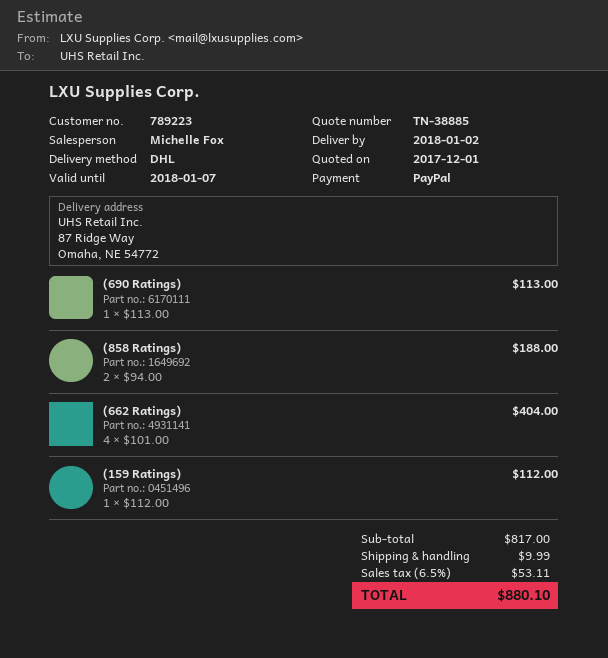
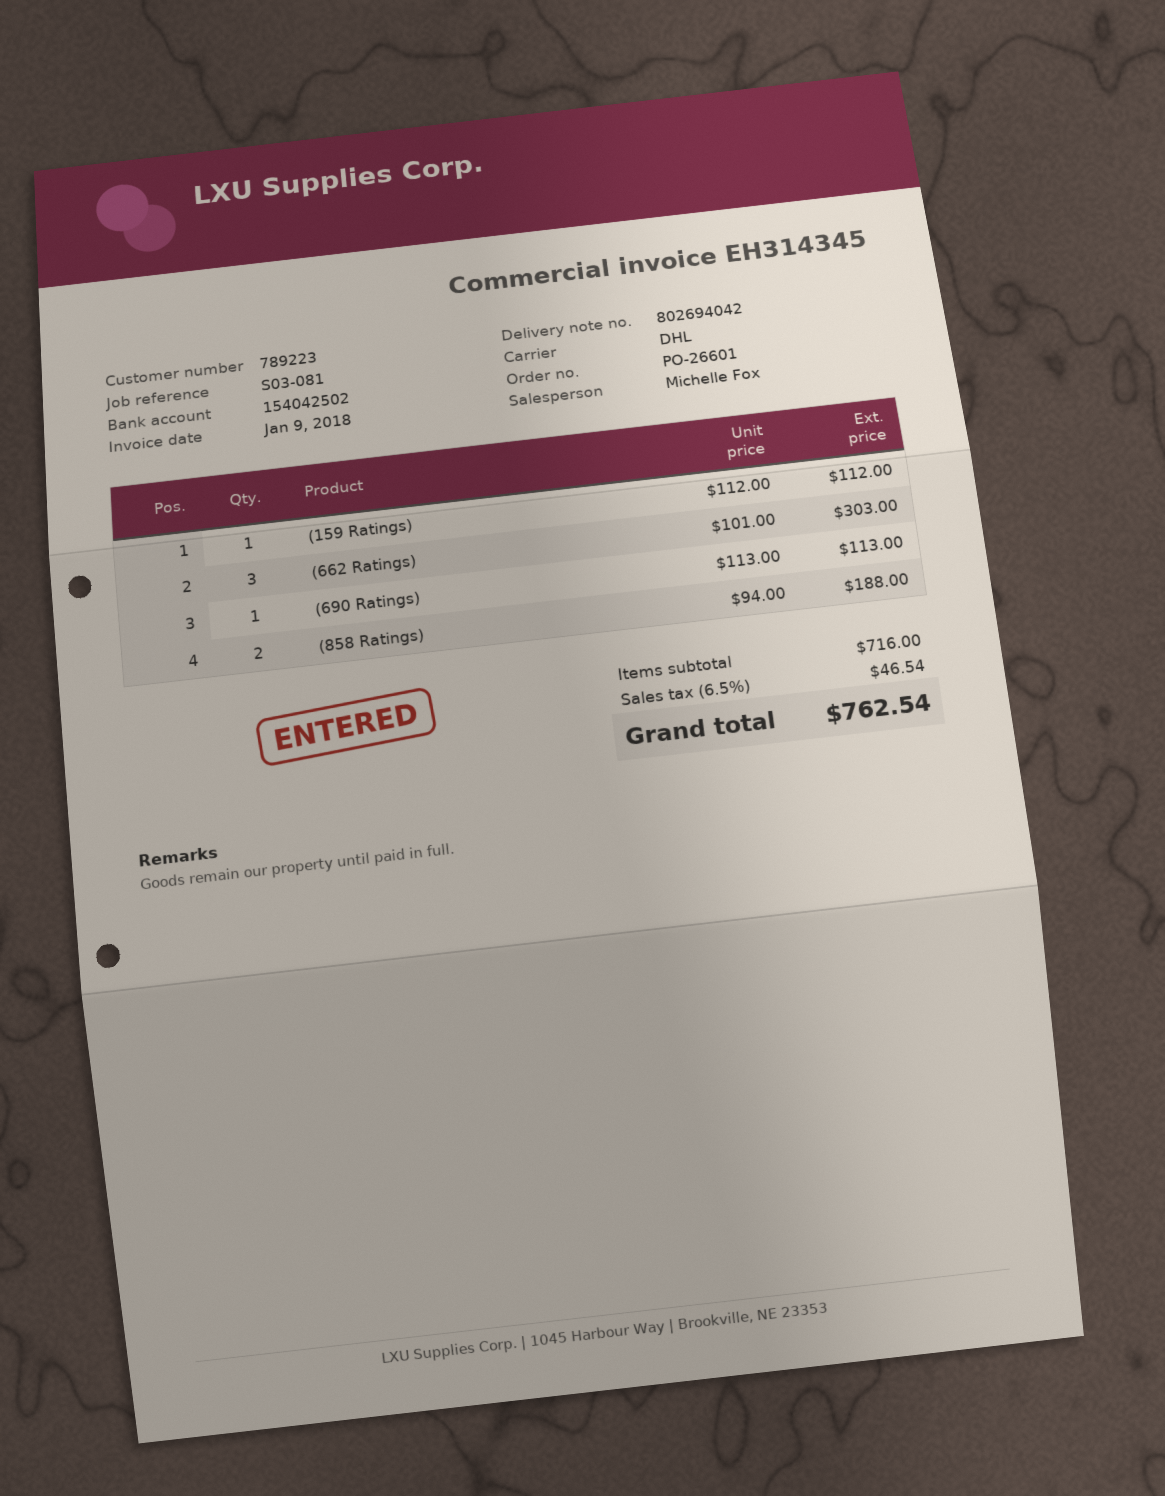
(662 Ratings): 4 x 101.00 = 404.00 -> 3 x 101.00 = 303.00
subtotal: 817.00 -> 716.00
shipping: 9.99 -> none
tax: 6.5% = 53.11 -> 6.5% = 46.54
total: 880.10 -> 762.54

